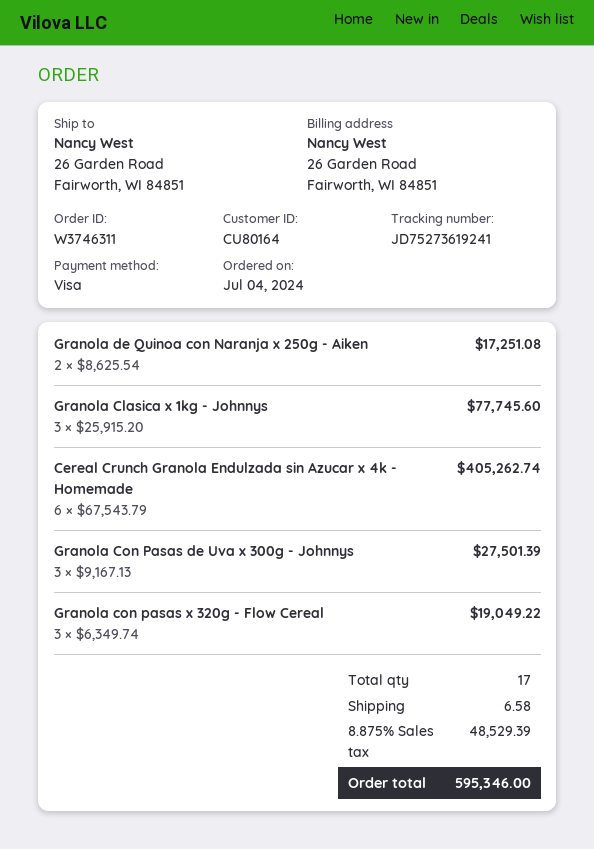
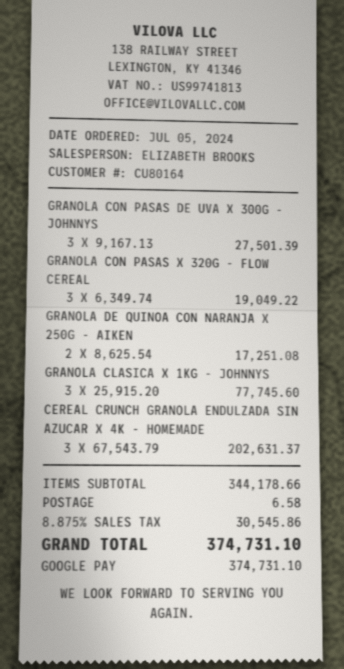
order date: 2024-07-04 -> 2024-07-05
payment method: Visa -> Google Pay
Cereal Crunch Granola Endulzada sin Azucar x 4k - Homemade: 6 x 67543.79 = 405262.74 -> 3 x 67543.79 = 202631.37
tax: 8.875% = 48529.39 -> 8.875% = 30545.86
total: 595346.00 -> 374731.10

